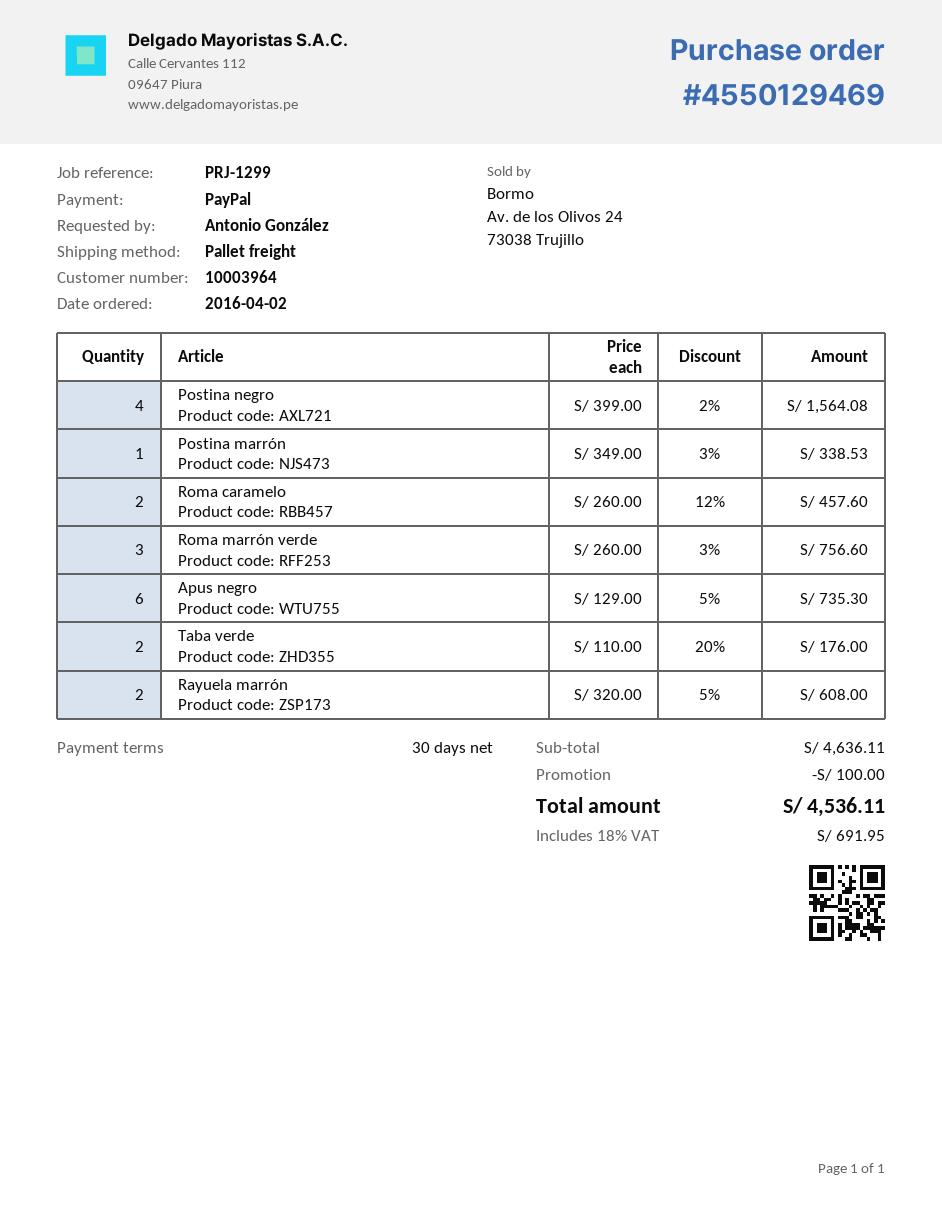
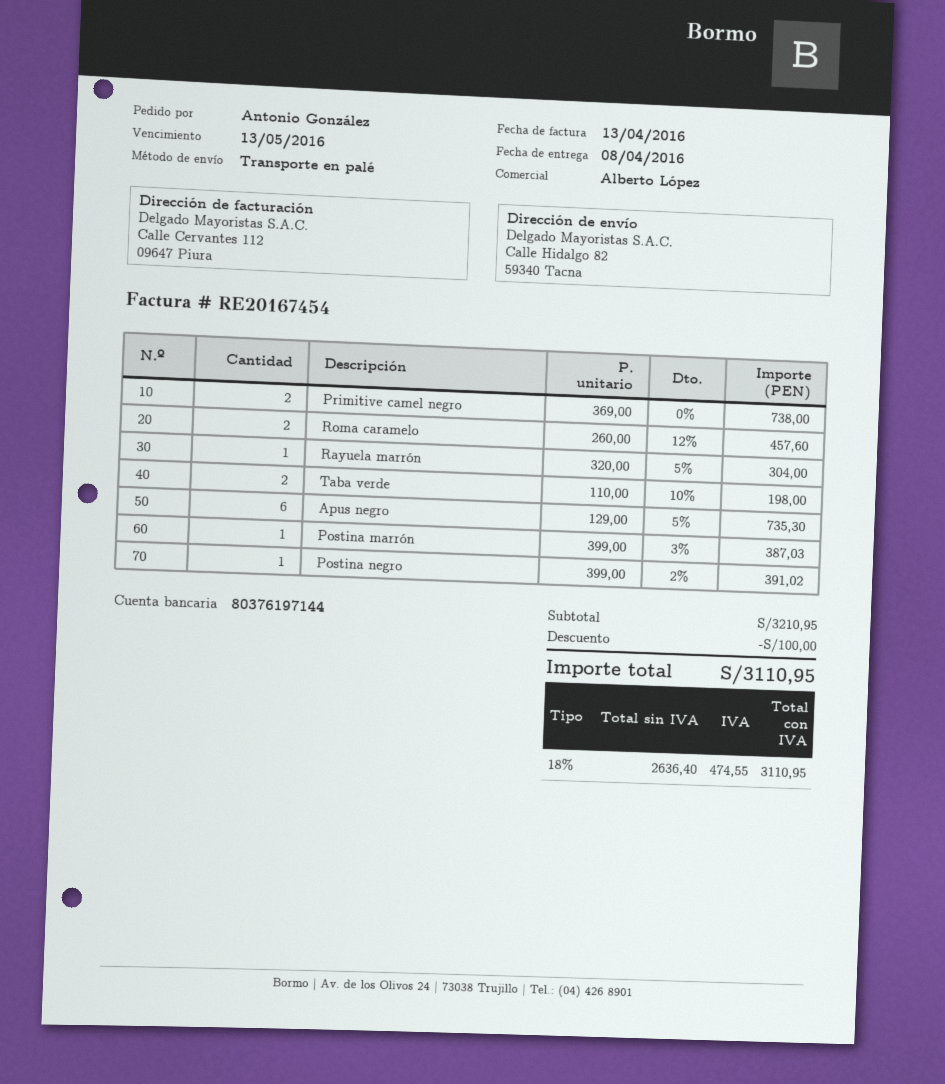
Postina negro: 4 x 399.00 - 2% = 1564.08 -> 1 x 399.00 - 2% = 391.02
Postina marrón: 1 x 349.00 - 3% = 338.53 -> 1 x 399.00 - 3% = 387.03
Roma marrón verde: 3 x 260.00 - 3% = 756.60 -> none
Taba verde: 2 x 110.00 - 20% = 176.00 -> 2 x 110.00 - 10% = 198.00
Rayuela marrón: 2 x 320.00 - 5% = 608.00 -> 1 x 320.00 - 5% = 304.00
Primitive camel negro: none -> 2 x 369.00 = 738.00
subtotal: 4636.11 -> 3210.95
tax: 18% = 691.95 -> 18% = 474.55
total: 4536.11 -> 3110.95

